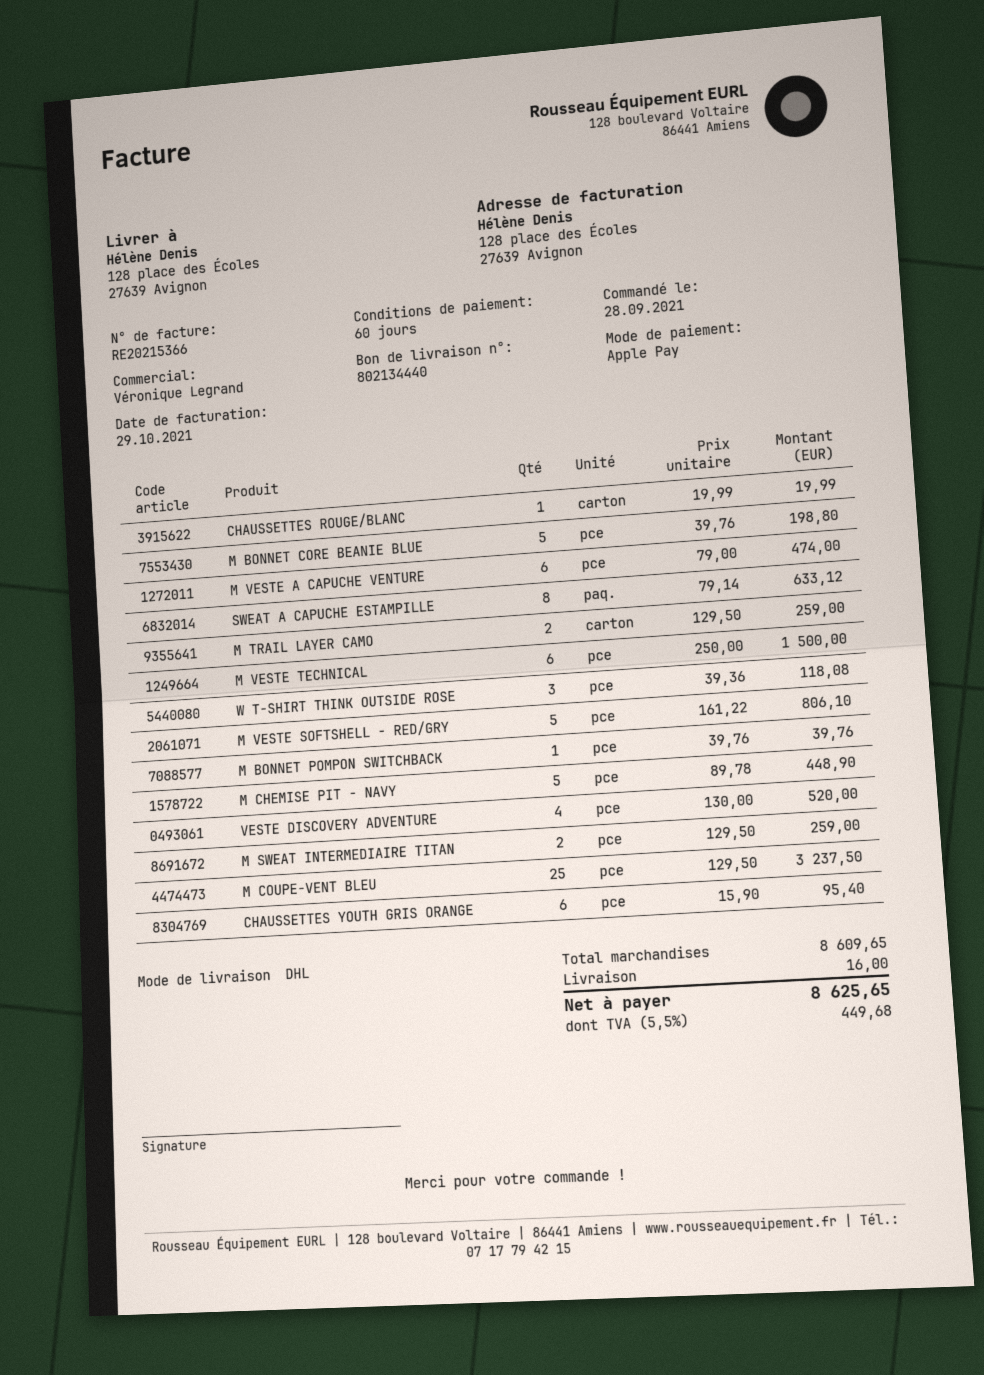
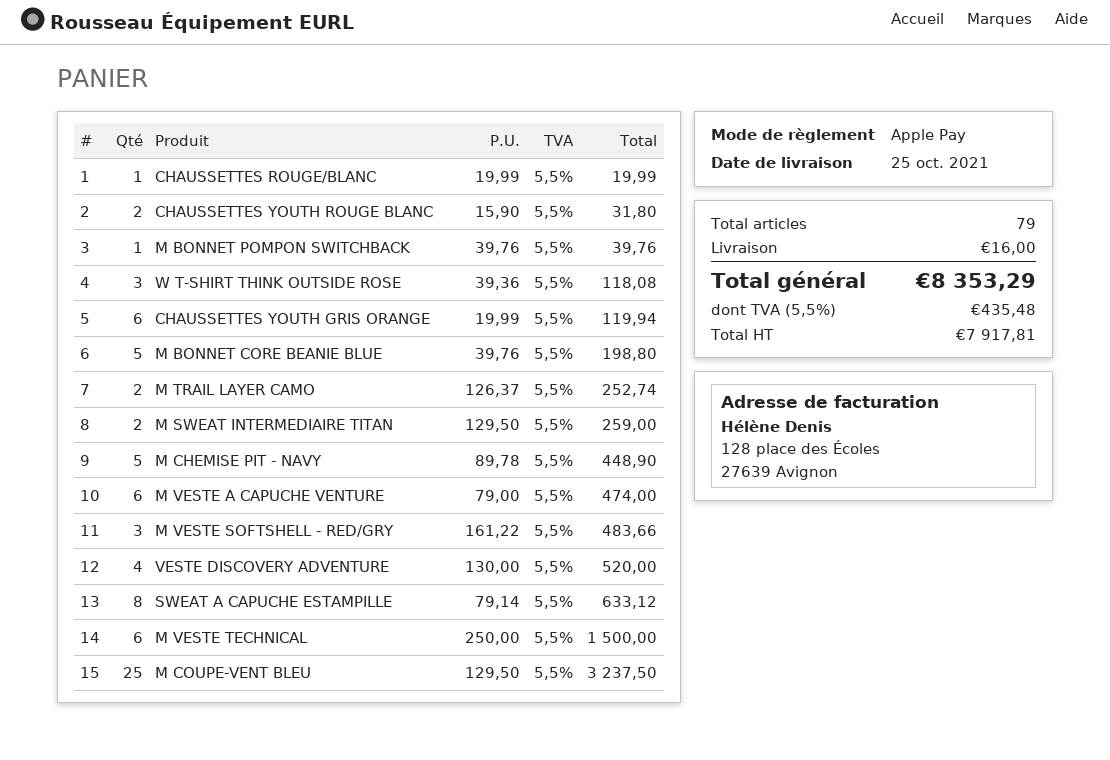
M TRAIL LAYER CAMO: 2 x 129.50 = 259.00 -> 2 x 126.37 = 252.74
M VESTE SOFTSHELL - RED/GRY: 5 x 161.22 = 806.10 -> 3 x 161.22 = 483.66
CHAUSSETTES YOUTH GRIS ORANGE: 6 x 15.90 = 95.40 -> 6 x 19.99 = 119.94
CHAUSSETTES YOUTH ROUGE BLANC: none -> 2 x 15.90 = 31.80
tax: 5.5% = 449.68 -> 5.5% = 435.48
total: 8625.65 -> 8353.29

